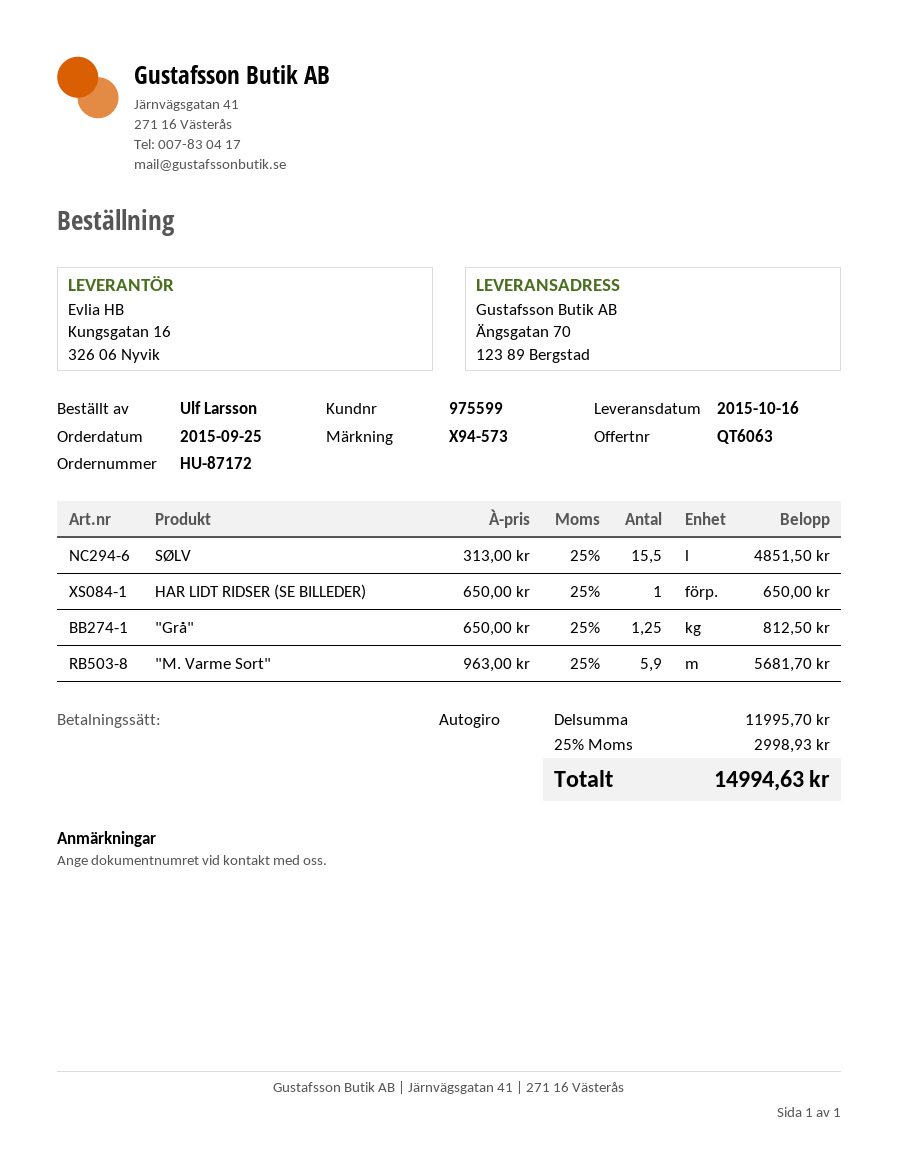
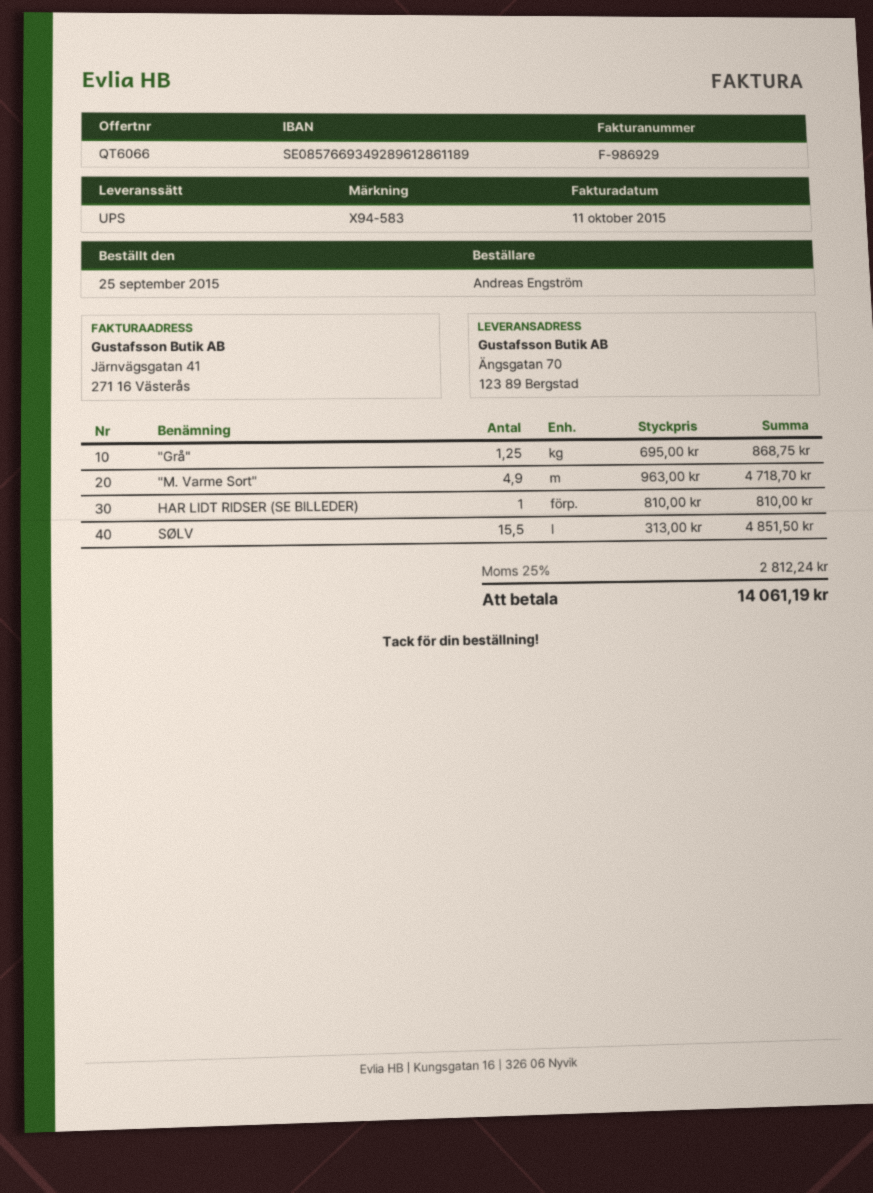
quote number: QT6063 -> QT6066
reference: X94-573 -> X94-583
ordered by: Ulf Larsson -> Andreas Engström
HAR LIDT RIDSER (SE BILLEDER): 1 x 650.00 = 650.00 -> 1 x 810.00 = 810.00
"Grå": 1.25 x 650.00 = 812.50 -> 1.25 x 695.00 = 868.75
"M. Varme Sort": 5.9 x 963.00 = 5681.70 -> 4.9 x 963.00 = 4718.70
tax: 25% = 2998.93 -> 25% = 2812.24
total: 14994.63 -> 14061.19

